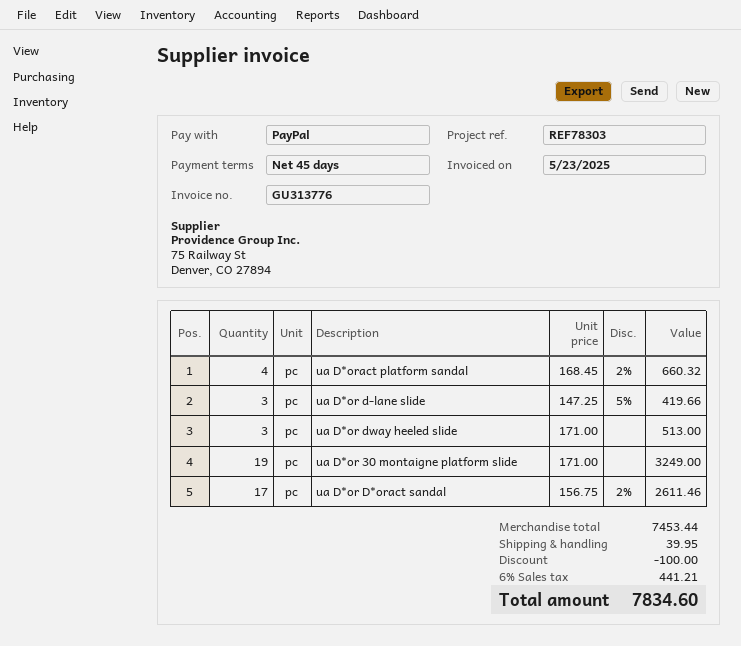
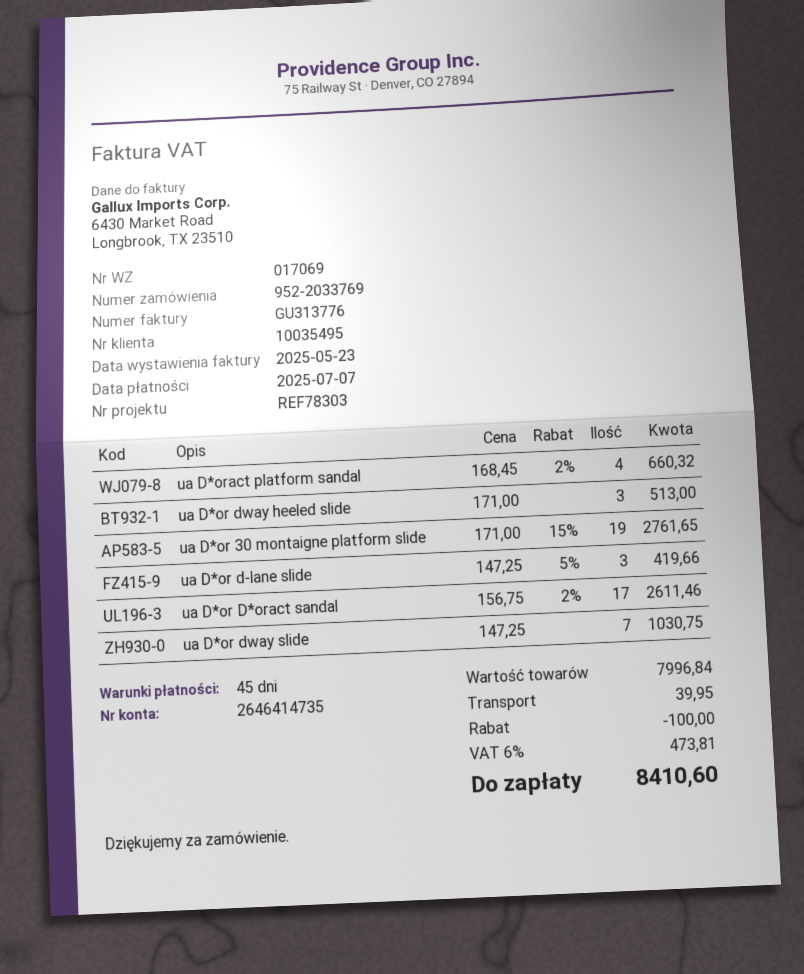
ua D*or 30 montaigne platform slide: 19 x 171.00 = 3249.00 -> 19 x 171.00 - 15% = 2761.65
ua D*or dway slide: none -> 7 x 147.25 = 1030.75
subtotal: 7453.44 -> 7996.84
tax: 6% = 441.21 -> 6% = 473.81
total: 7834.60 -> 8410.60

